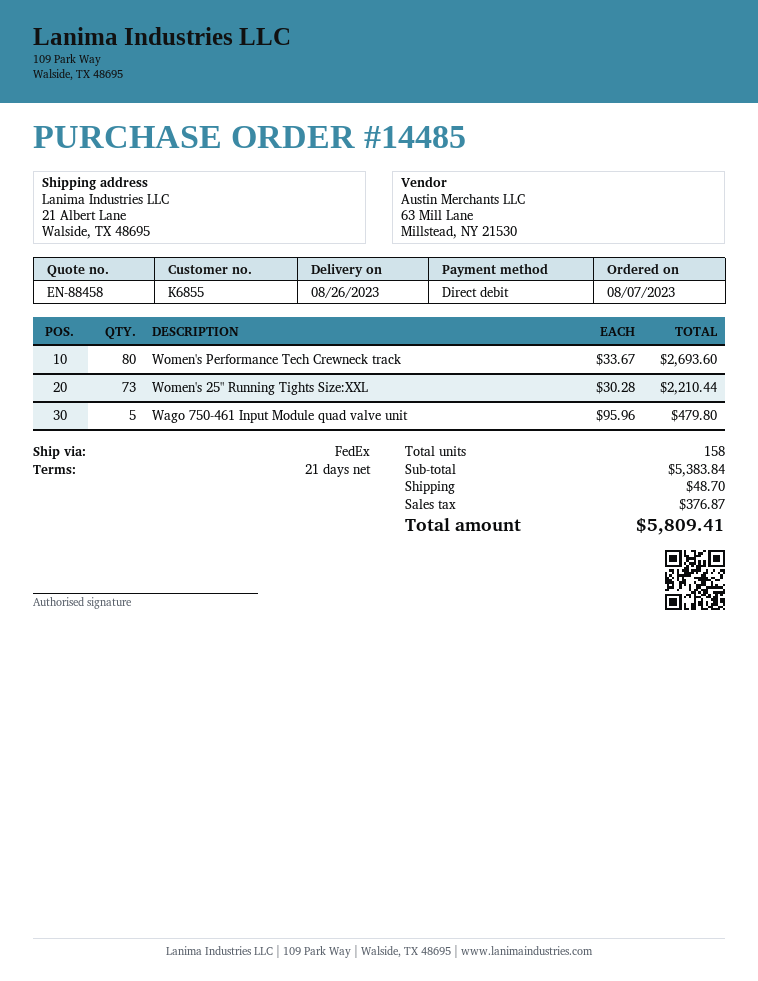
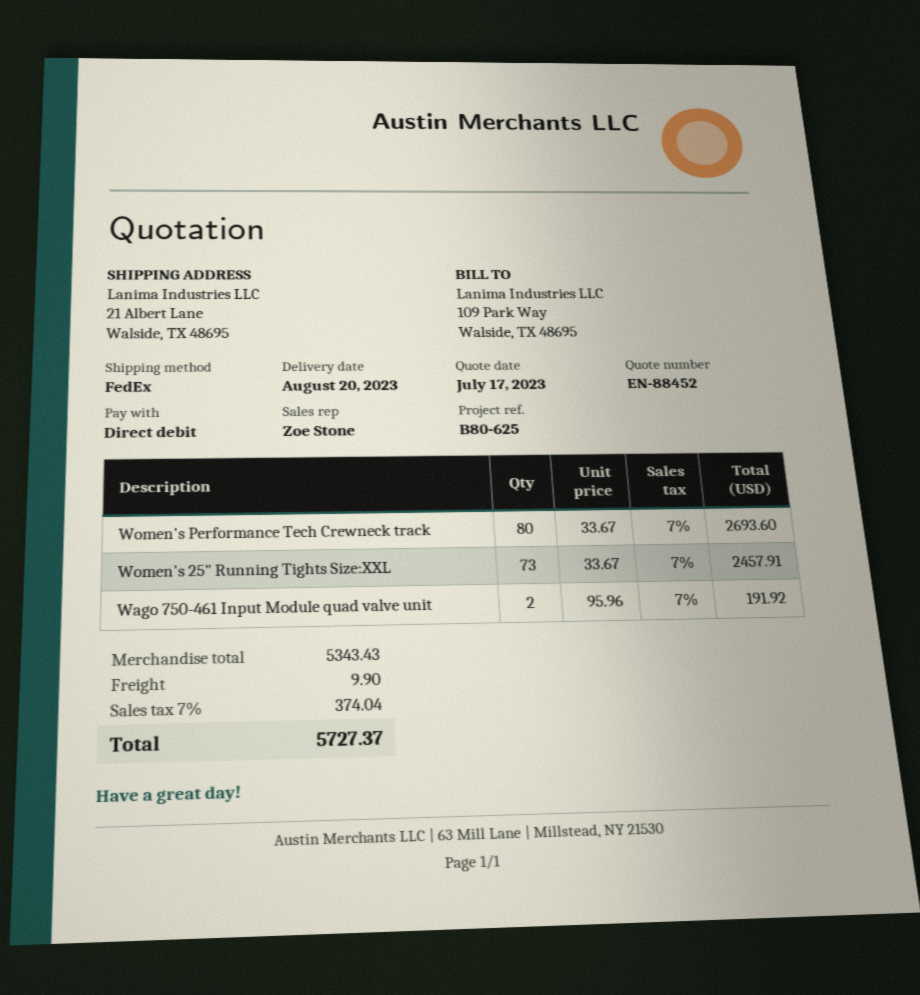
quote number: EN-88458 -> EN-88452
delivery date: 2023-08-26 -> 2023-08-20
Women's 25" Running Tights Size:XXL: 73 x 30.28 = 2210.44 -> 73 x 33.67 = 2457.91
Wago 750-461 Input Module quad valve unit: 5 x 95.96 = 479.80 -> 2 x 95.96 = 191.92
subtotal: 5383.84 -> 5343.43
shipping: 48.70 -> 9.90
tax: 376.87 -> 374.04
total: 5809.41 -> 5727.37

